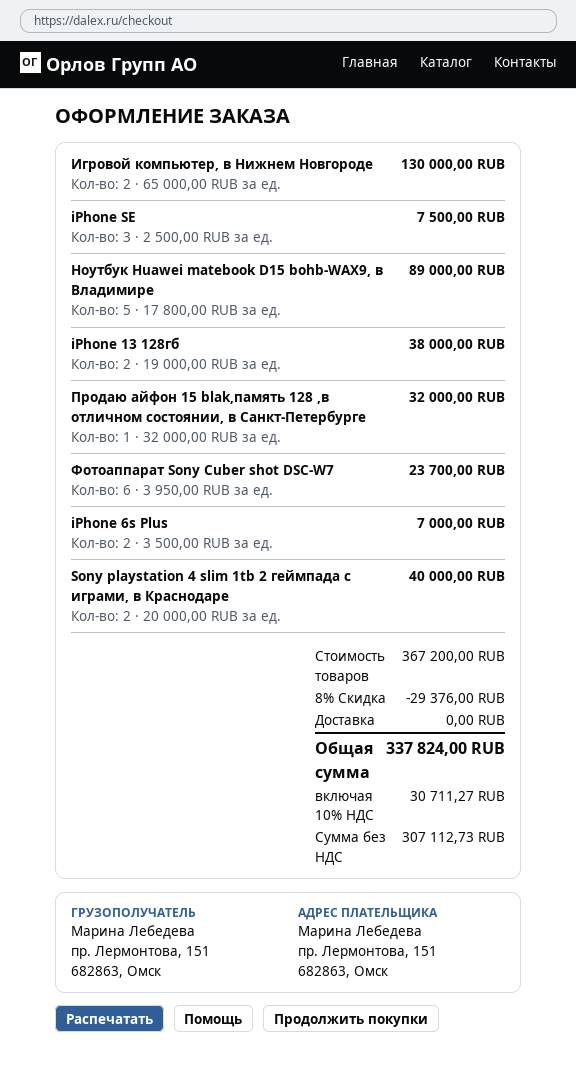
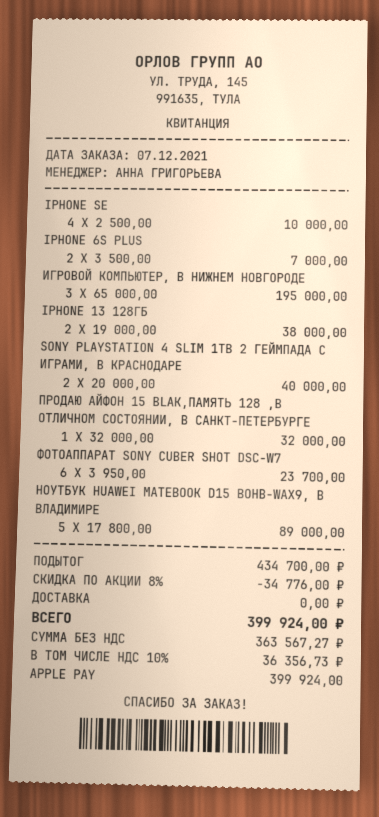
Игровой компьютер, в Нижнем Новгороде: 2 x 65000.00 = 130000.00 -> 3 x 65000.00 = 195000.00
iPhone SE: 3 x 2500.00 = 7500.00 -> 4 x 2500.00 = 10000.00
subtotal: 367200.00 -> 434700.00
discount: 8% = 29376.00 -> 8% = 34776.00
net: 307112.73 -> 363567.27
tax: 10% = 30711.27 -> 10% = 36356.73
total: 337824.00 -> 399924.00

